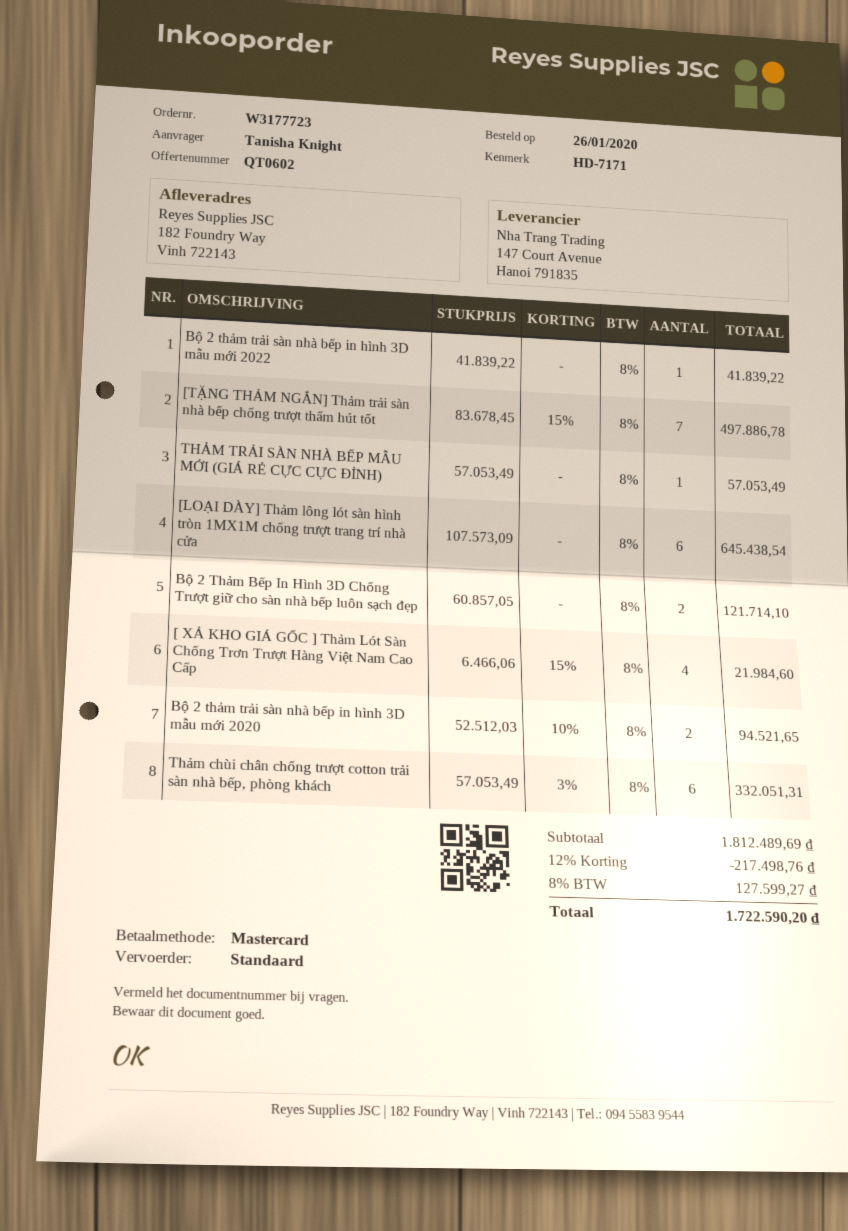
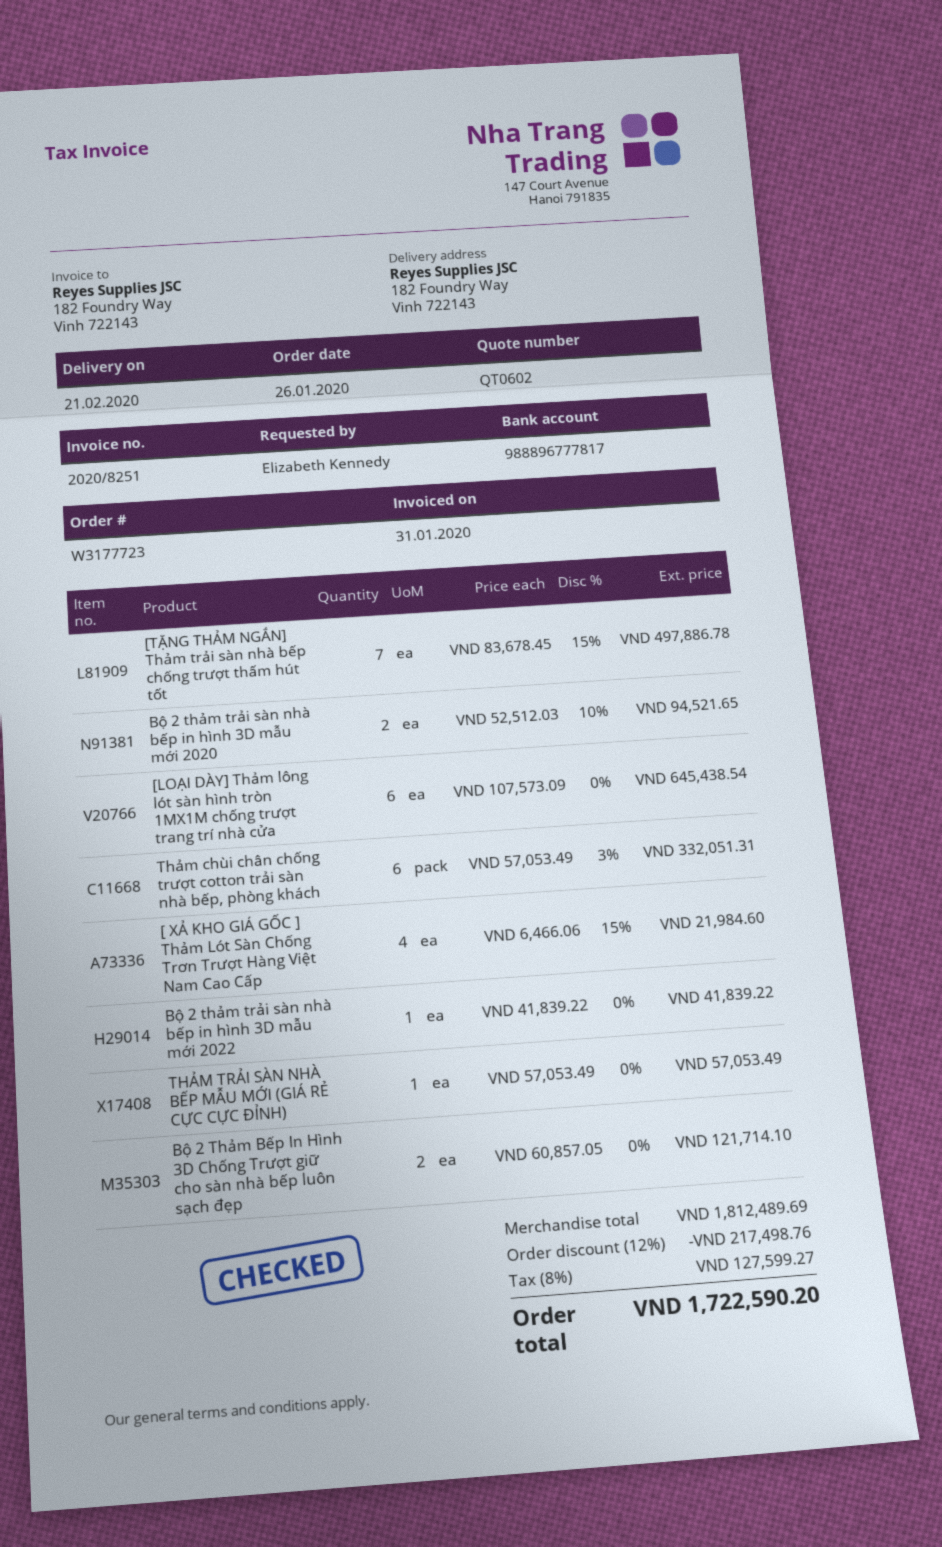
ordered by: Tanisha Knight -> Elizabeth Kennedy

